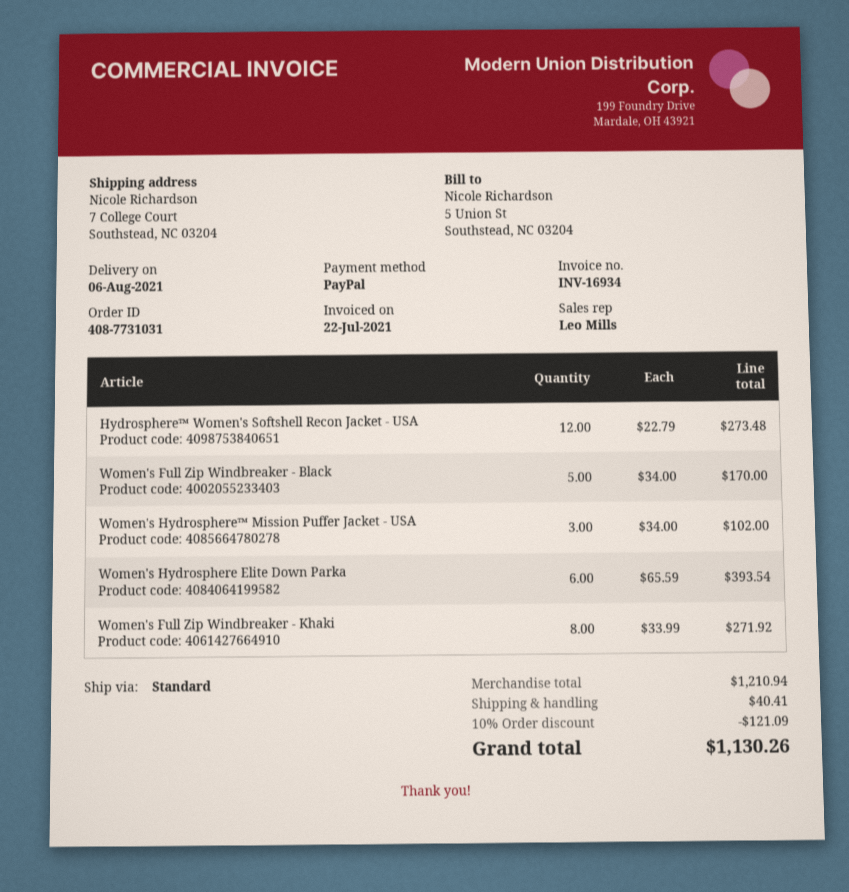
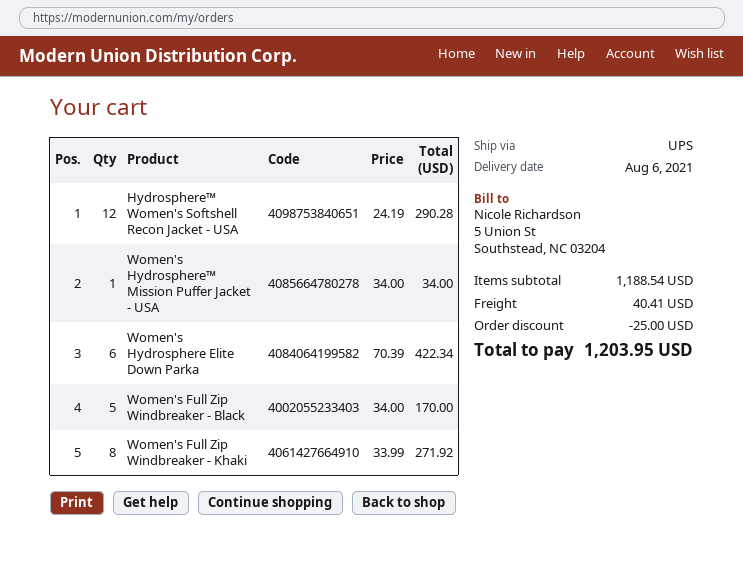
shipping method: standard -> UPS
Hydrosphere™ Women's Softshell Recon Jacket - USA: 12 x 22.79 = 273.48 -> 12 x 24.19 = 290.28
Women's Hydrosphere™ Mission Puffer Jacket - USA: 3 x 34.00 = 102.00 -> 1 x 34.00 = 34.00
Women's Hydrosphere Elite Down Parka: 6 x 65.59 = 393.54 -> 6 x 70.39 = 422.34
subtotal: 1210.94 -> 1188.54
discount: 121.09 -> 25.00
total: 1130.26 -> 1203.95

